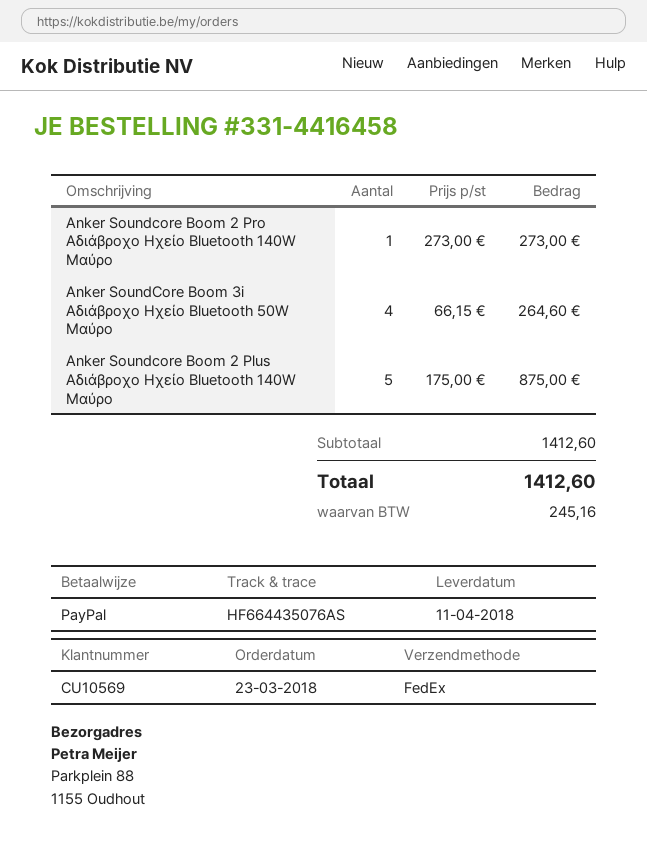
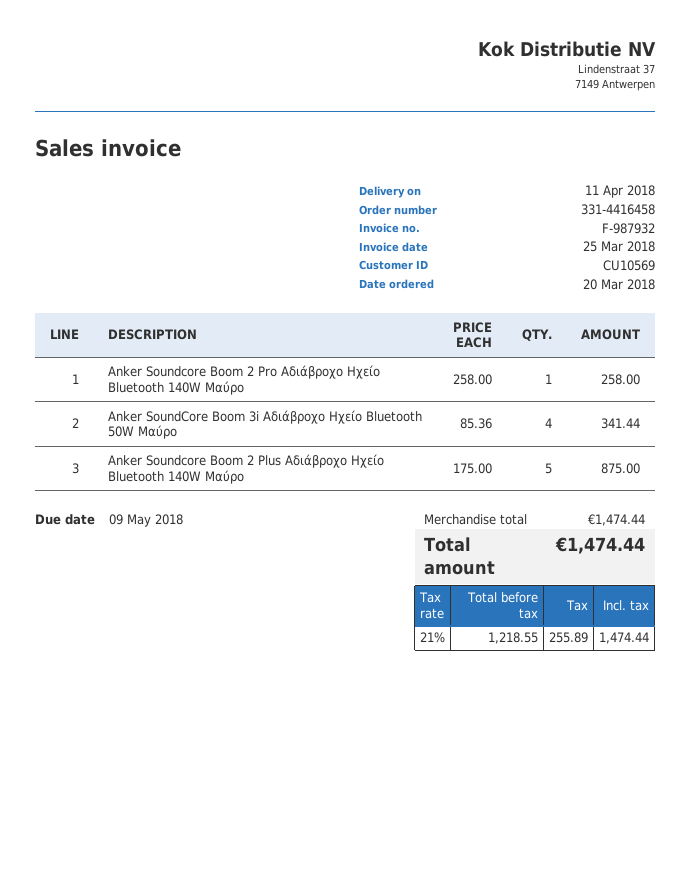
order date: 2018-03-23 -> 2018-03-20
Anker Soundcore Boom 2 Pro Αδιάβροχο Ηχείο Bluetooth 140W Μαύρο: 1 x 273.00 = 273.00 -> 1 x 258.00 = 258.00
Anker SoundCore Boom 3i Αδιάβροχο Ηχείο Bluetooth 50W Μαύρο: 4 x 66.15 = 264.60 -> 4 x 85.36 = 341.44
subtotal: 1412.60 -> 1474.44
tax: 245.16 -> 255.89
total: 1412.60 -> 1474.44

